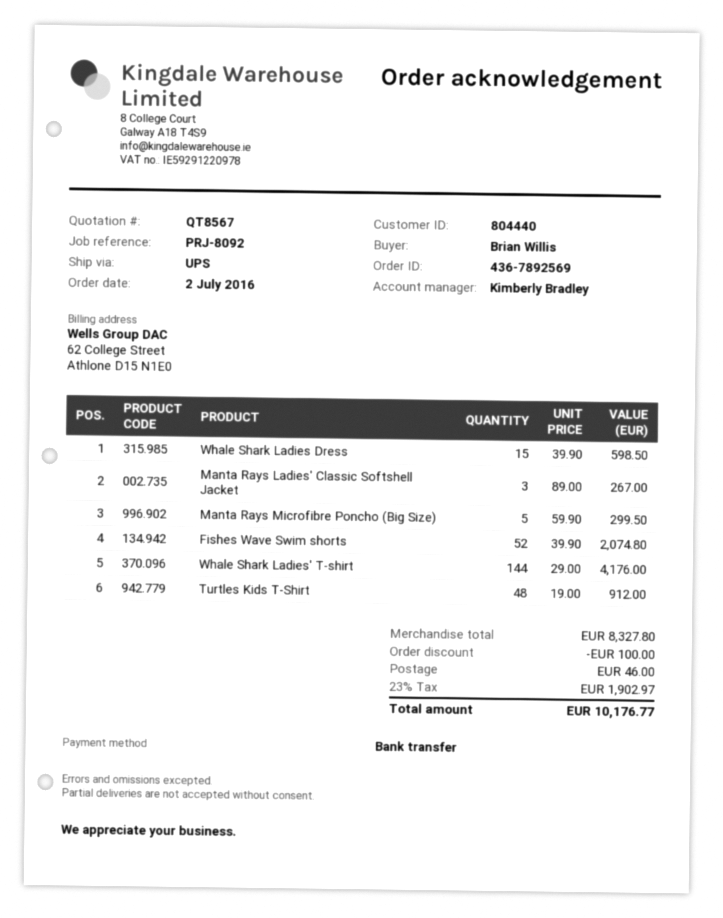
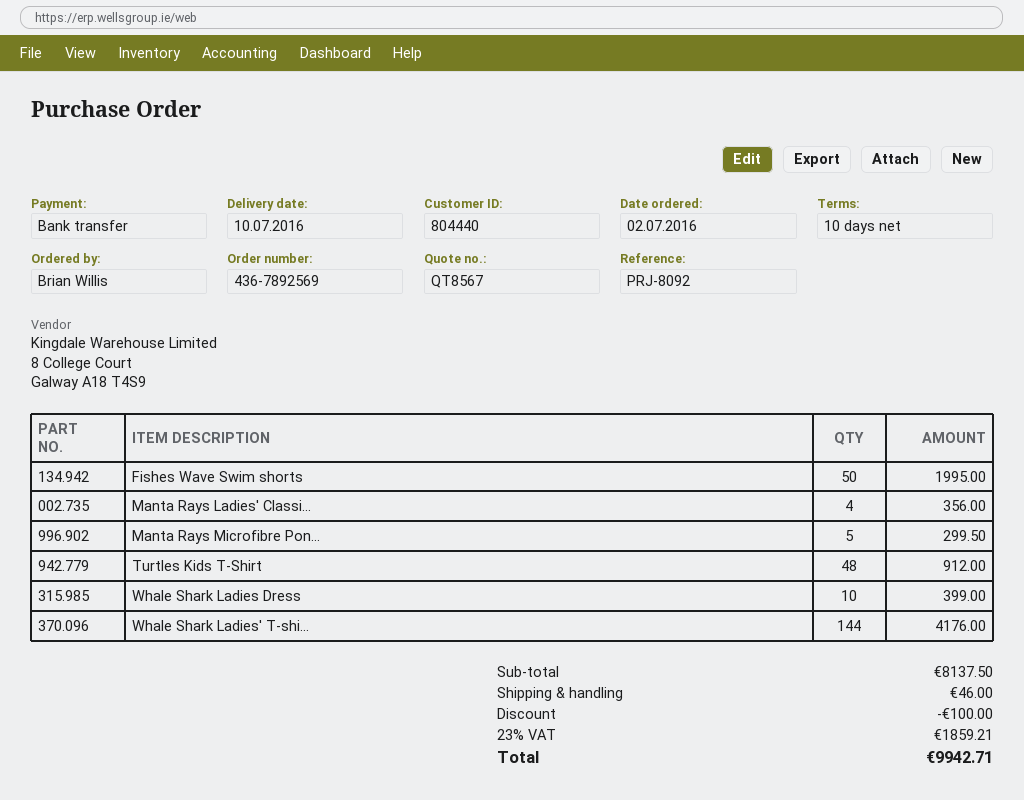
Whale Shark Ladies Dress: 15 for 598.50 -> 10 for 399.00
Manta Rays Ladies' Classic Softshell Jacket: 3 for 267.00 -> 4 for 356.00
Fishes Wave Swim shorts: 52 for 2074.80 -> 50 for 1995.00
subtotal: 8327.80 -> 8137.50
tax: 23% = 1902.97 -> 23% = 1859.21
total: 10176.77 -> 9942.71

